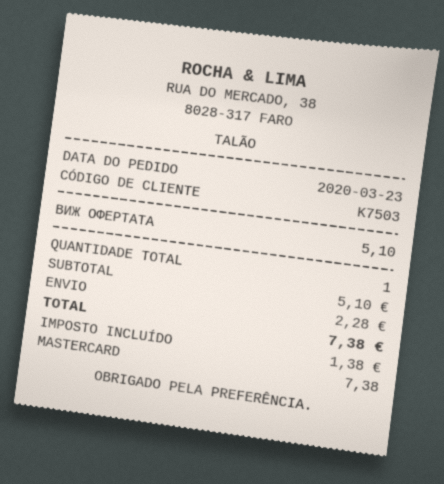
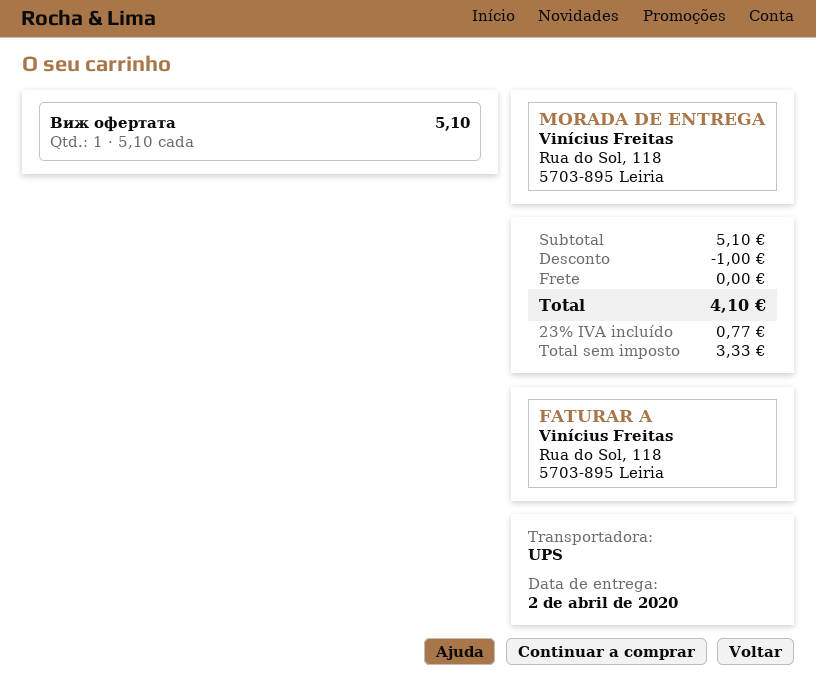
discount: none -> 1.00
shipping: 2.28 -> 0.00
tax: 1.38 -> 0.77
total: 7.38 -> 4.10

